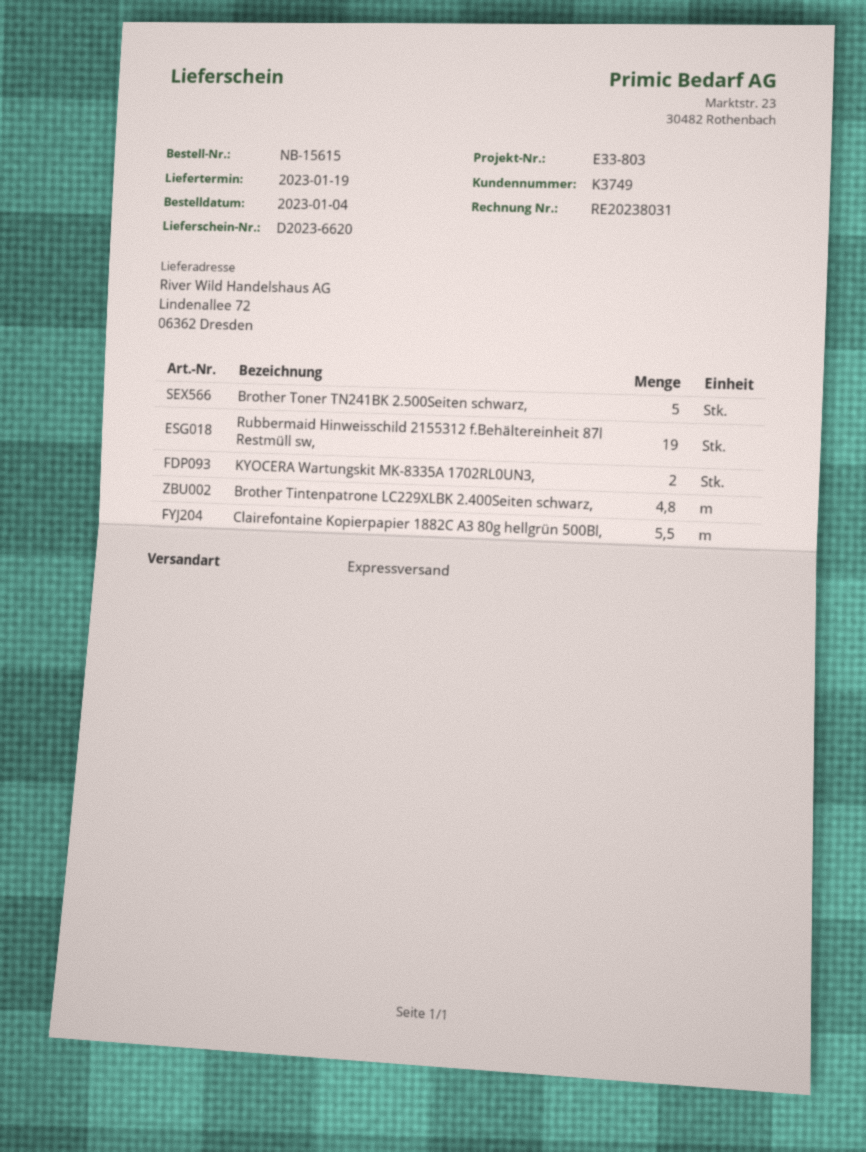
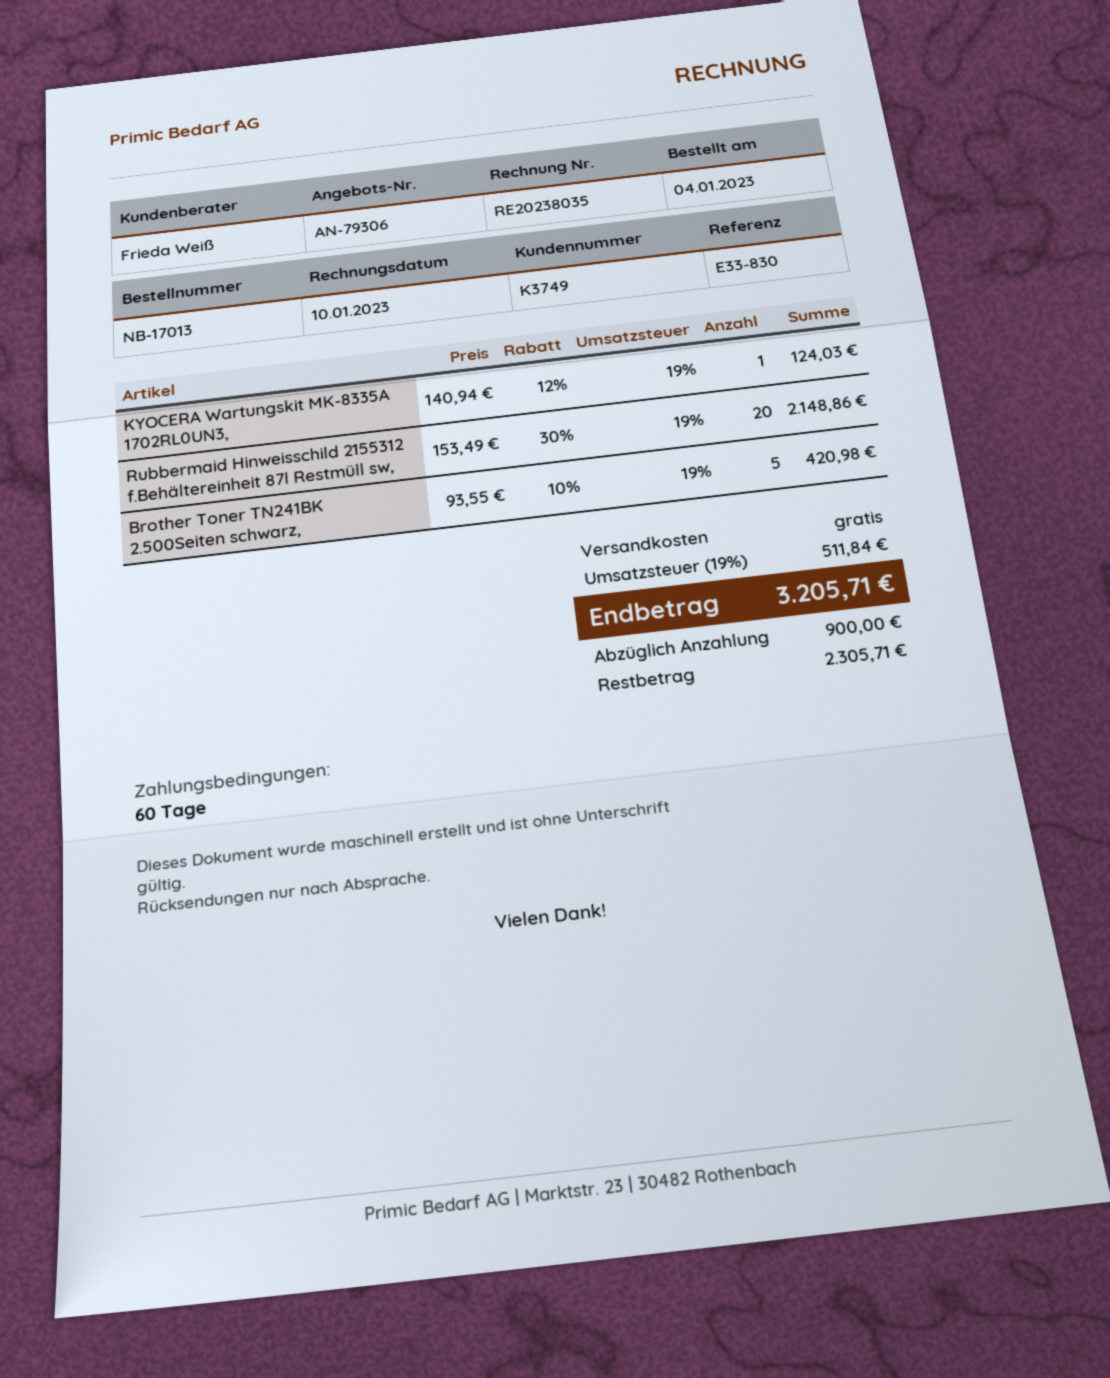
order number: NB-15615 -> NB-17013
invoice number: RE20238031 -> RE20238035
reference: E33-803 -> E33-830
Rubbermaid Hinweisschild 2155312 f.Behältereinheit 87l Restmüll sw,: 19 -> 20
KYOCERA Wartungskit MK-8335A 1702RL0UN3,: 2 -> 1
Brother Tintenpatrone LC229XLBK 2.400Seiten schwarz,: 4.8 -> none
Clairefontaine Kopierpapier 1882C A3 80g hellgrün 500Bl,: 5.5 -> none

